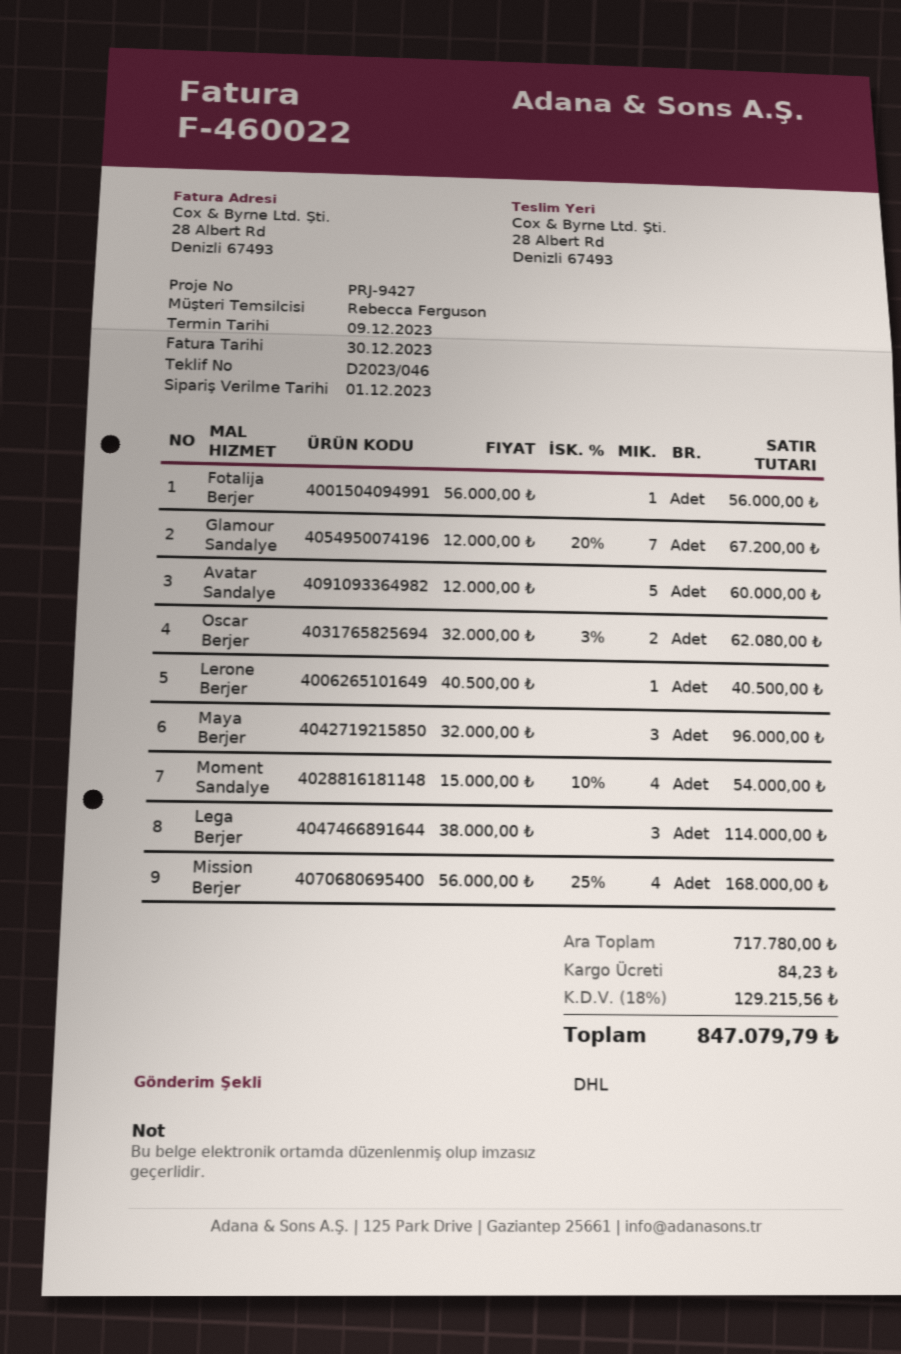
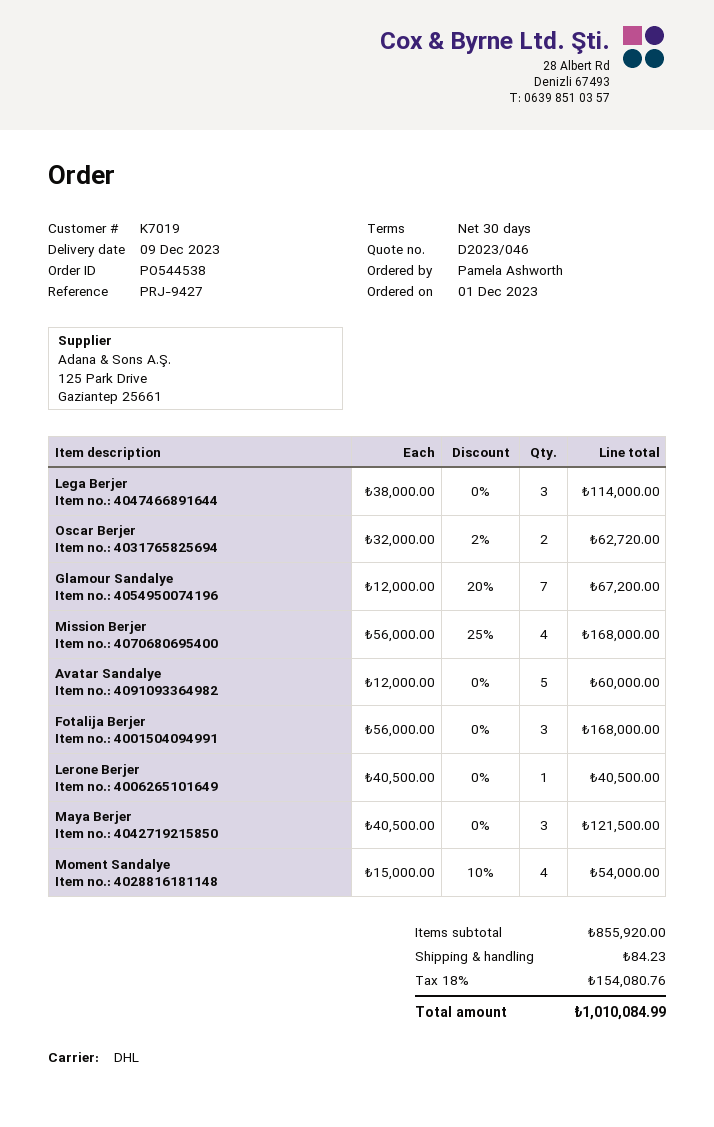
Fotalija Berjer: 1 x 56000.00 = 56000.00 -> 3 x 56000.00 = 168000.00
Oscar Berjer: 2 x 32000.00 - 3% = 62080.00 -> 2 x 32000.00 - 2% = 62720.00
Maya Berjer: 3 x 32000.00 = 96000.00 -> 3 x 40500.00 = 121500.00
subtotal: 717780.00 -> 855920.00
tax: 18% = 129215.56 -> 18% = 154080.76
total: 847079.79 -> 1010084.99

